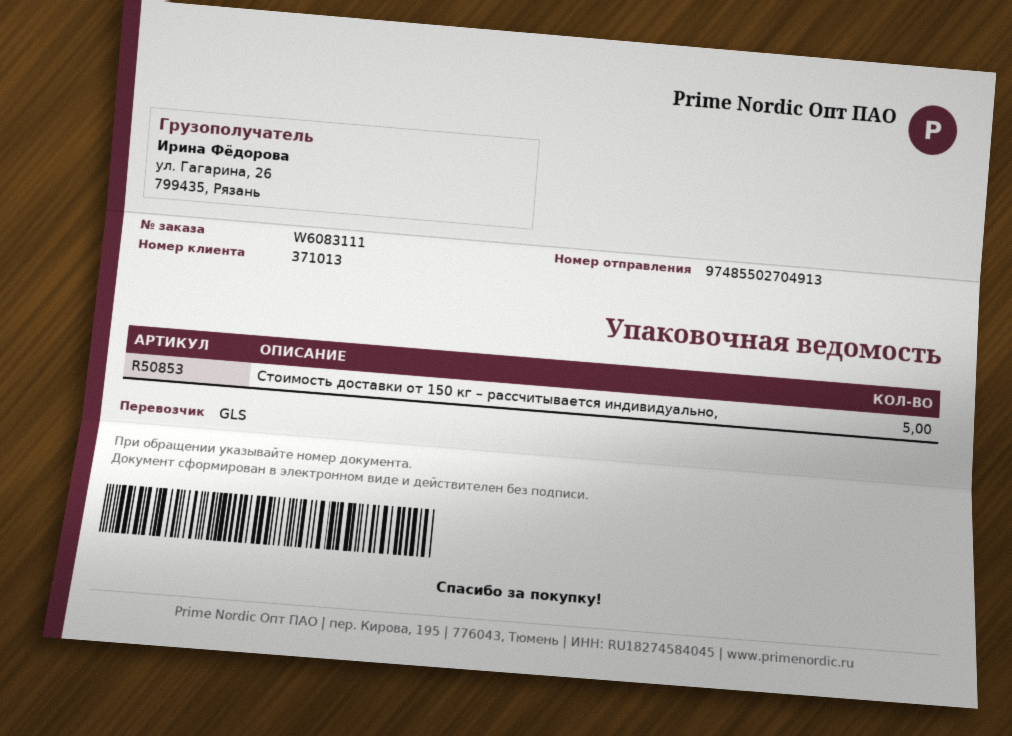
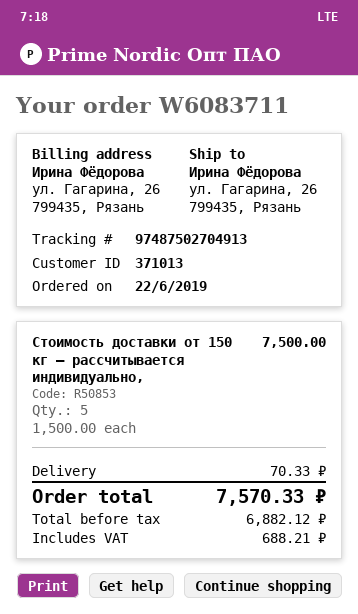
order number: W6083111 -> W6083711
tracking number: 97485502704913 -> 97487502704913

